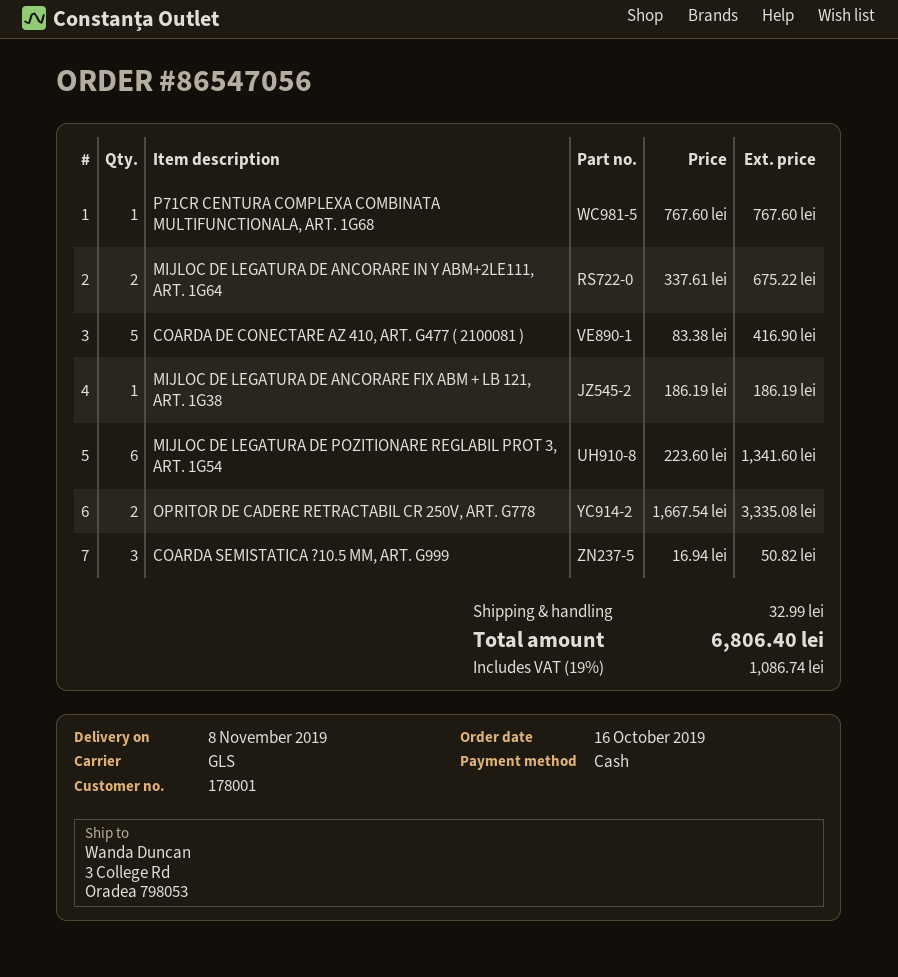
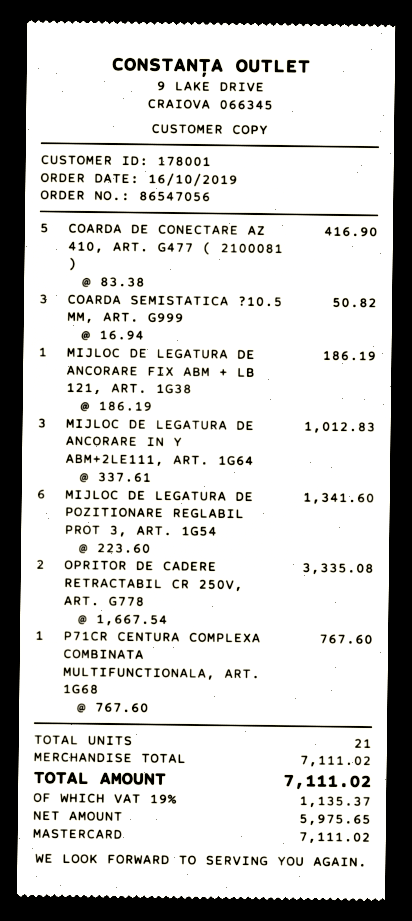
payment method: cash -> Mastercard
MIJLOC DE LEGATURA DE ANCORARE IN Y ABM+2LE111, ART. 1G64: 2 x 337.61 = 675.22 -> 3 x 337.61 = 1012.83
shipping: 32.99 -> none
tax: 19% = 1086.74 -> 19% = 1135.37
total: 6806.40 -> 7111.02

